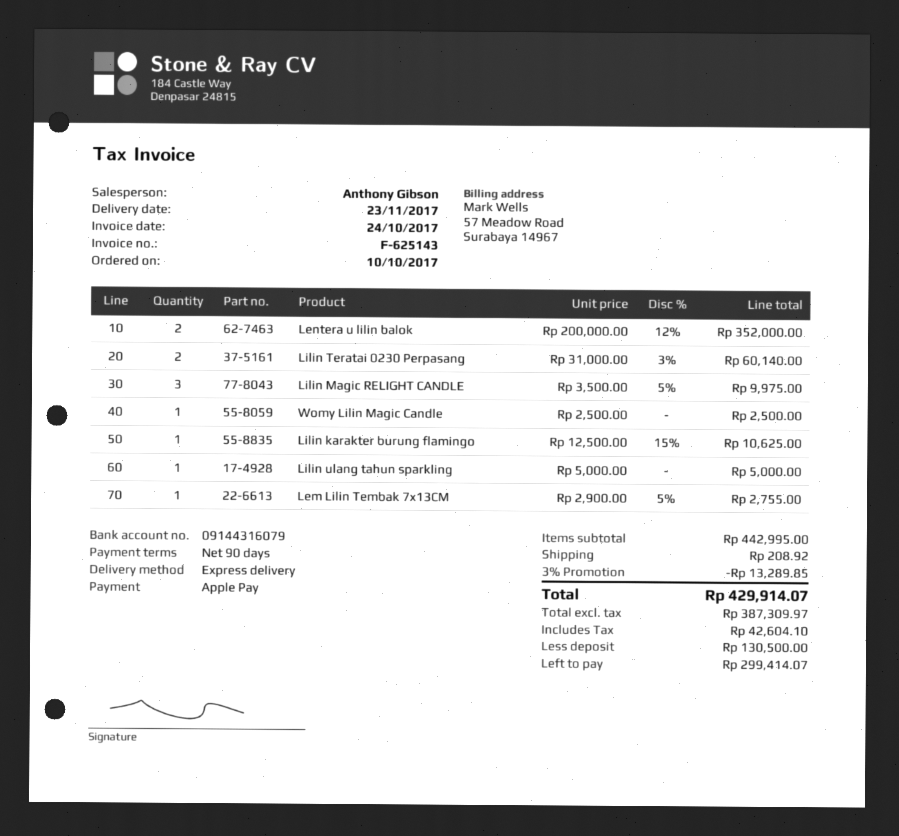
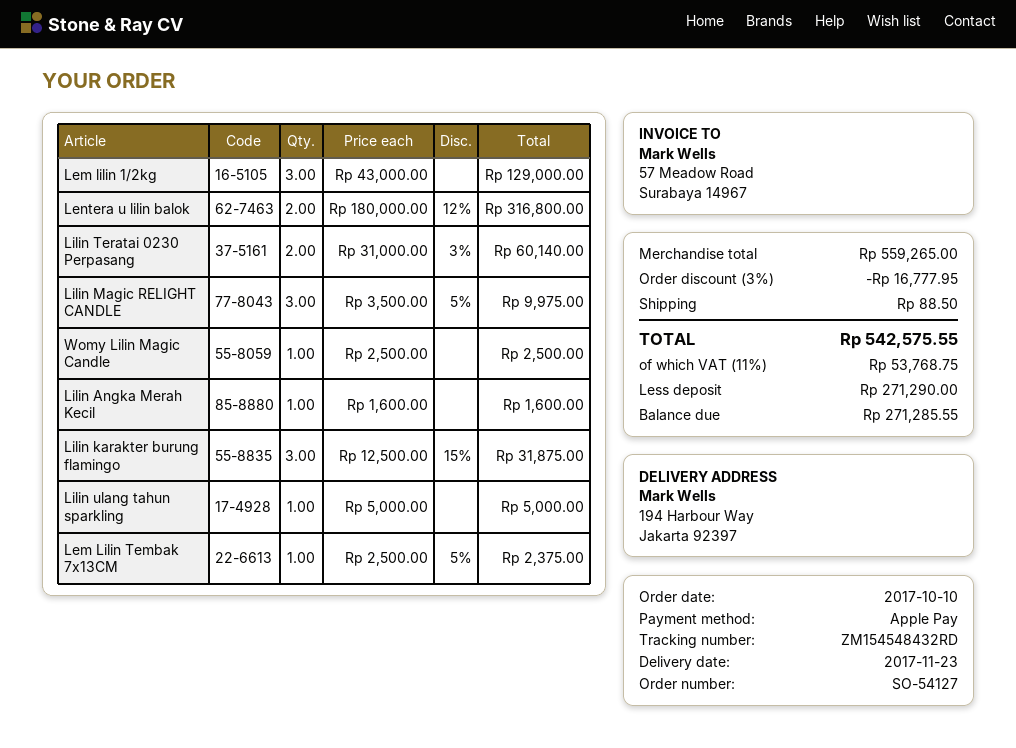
Lentera u lilin balok: 2 x 200000.00 - 12% = 352000.00 -> 2 x 180000.00 - 12% = 316800.00
Lilin karakter burung flamingo: 1 x 12500.00 - 15% = 10625.00 -> 3 x 12500.00 - 15% = 31875.00
Lem Lilin Tembak 7x13CM: 1 x 2900.00 - 5% = 2755.00 -> 1 x 2500.00 - 5% = 2375.00
Lem lilin 1/2kg: none -> 3 x 43000.00 = 129000.00
Lilin Angka Merah Kecil: none -> 1 x 1600.00 = 1600.00
subtotal: 442995.00 -> 559265.00
discount: 3% = 13289.85 -> 3% = 16777.95
shipping: 208.92 -> 88.50
tax: 42604.10 -> 53768.75
total: 429914.07 -> 542575.55
deposit: 130500.00 -> 271290.00
balance: 299414.07 -> 271285.55

